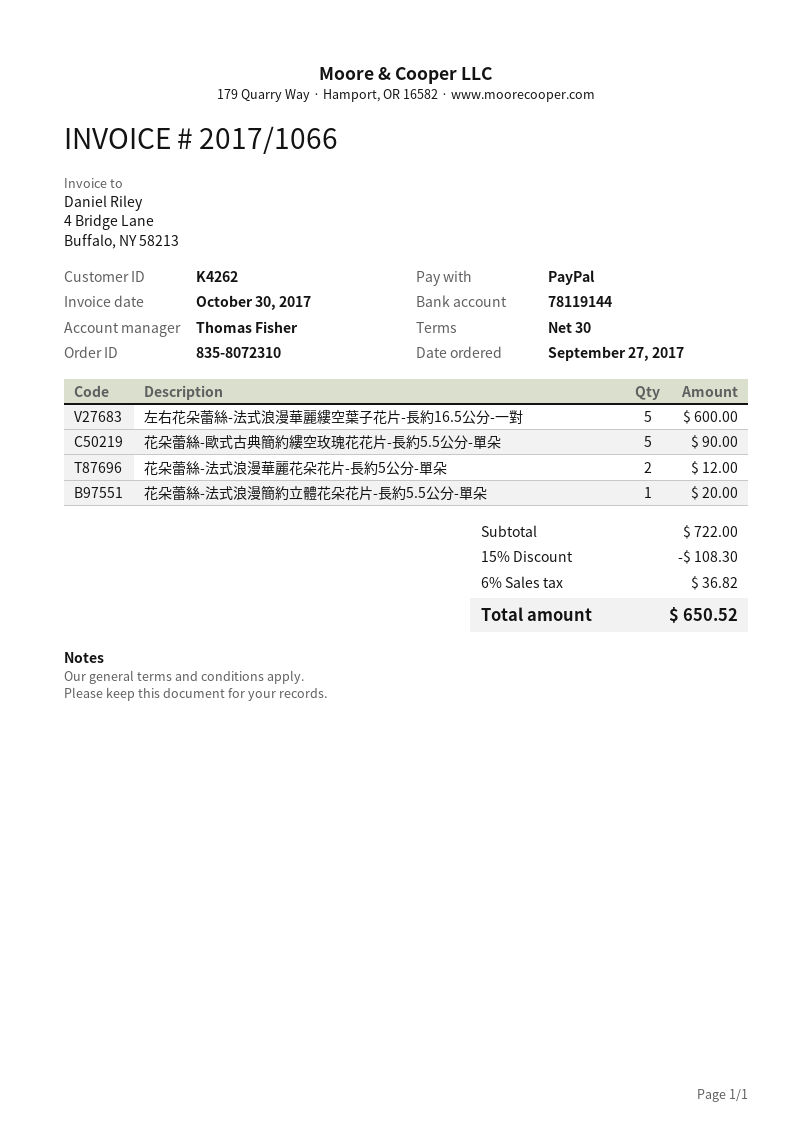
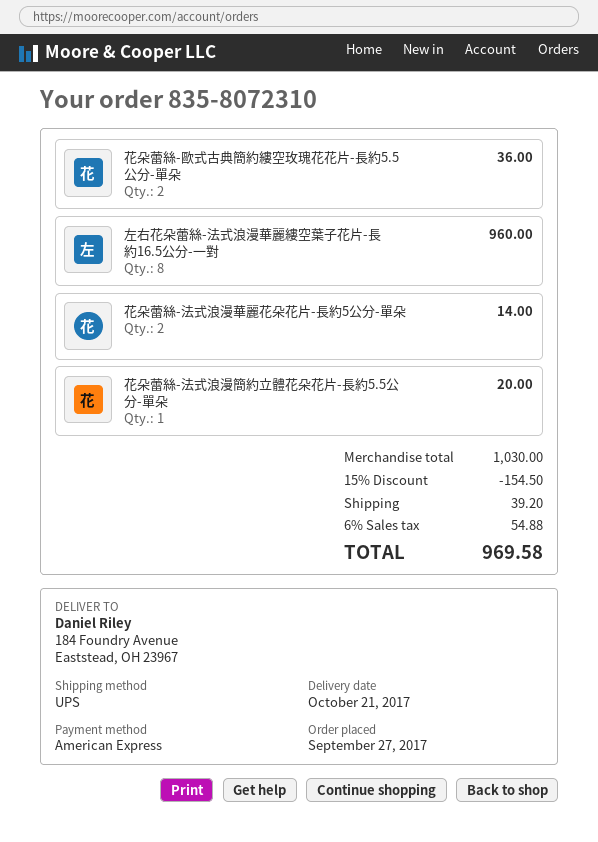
payment method: PayPal -> American Express
左右花朵蕾絲-法式浪漫華麗縷空葉子花片-長約16.5公分-一對: 5 for 600.00 -> 8 for 960.00
花朵蕾絲-歐式古典簡約縷空玫瑰花花片-長約5.5公分-單朵: 5 for 90.00 -> 2 for 36.00
花朵蕾絲-法式浪漫華麗花朵花片-長約5公分-單朵: 2 for 12.00 -> 2 for 14.00
subtotal: 722.00 -> 1030.00
discount: 15% = 108.30 -> 15% = 154.50
shipping: none -> 39.20
tax: 6% = 36.82 -> 6% = 54.88
total: 650.52 -> 969.58

